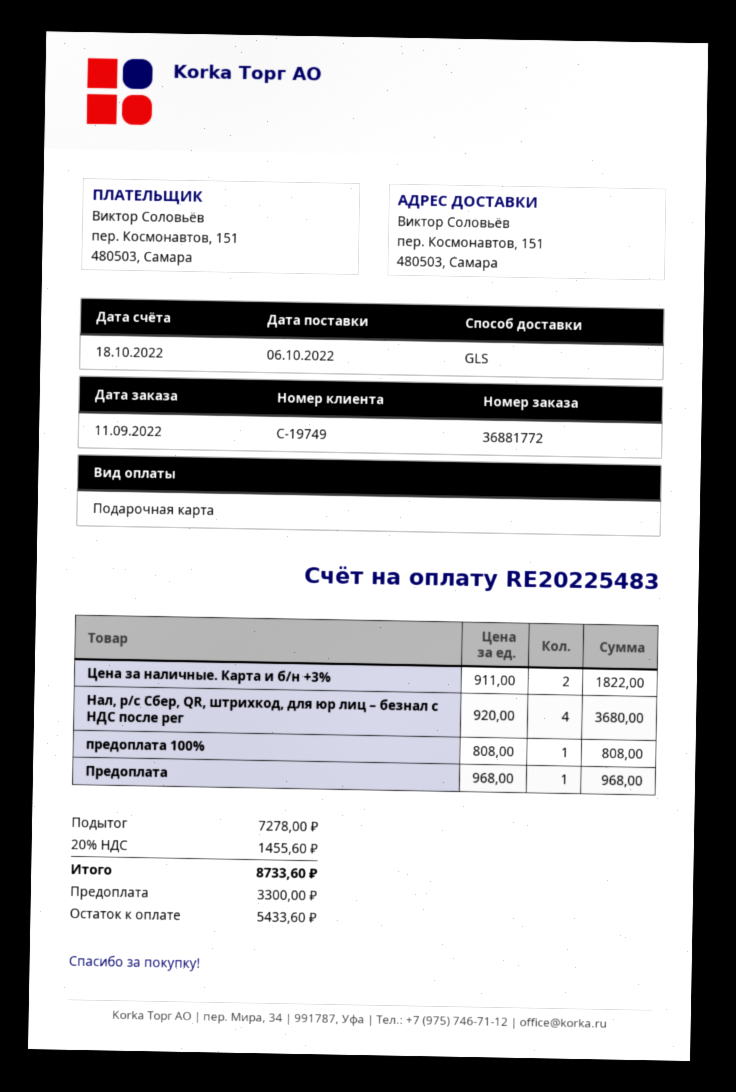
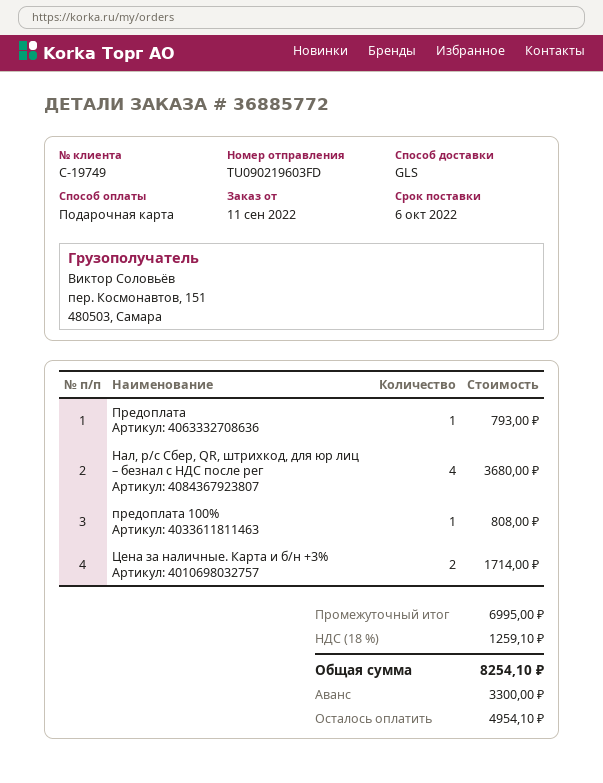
order number: 36881772 -> 36885772
Цена за наличные. Карта и б/н +3%: 2 for 1822.00 -> 2 for 1714.00
Предоплата: 1 for 968.00 -> 1 for 793.00
subtotal: 7278.00 -> 6995.00
tax: 20% = 1455.60 -> 18% = 1259.10
total: 8733.60 -> 8254.10
balance: 5433.60 -> 4954.10

